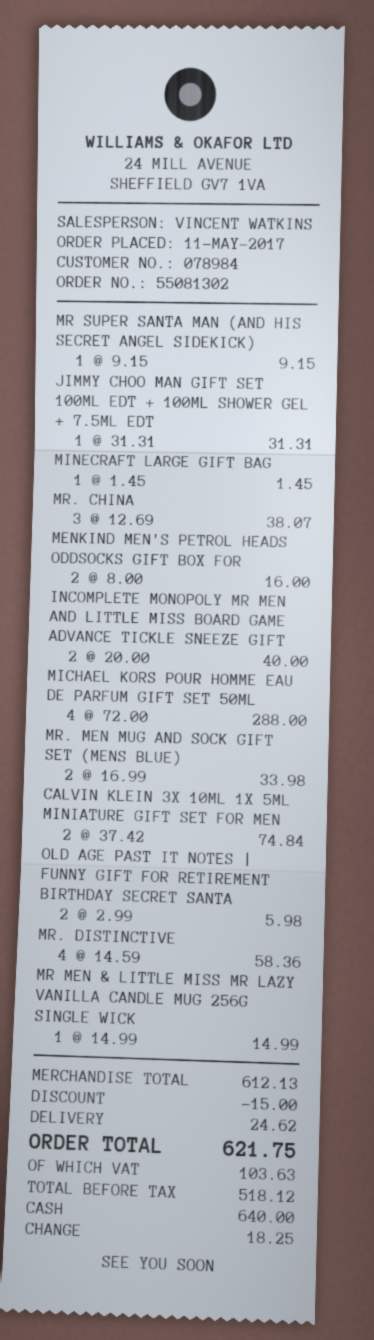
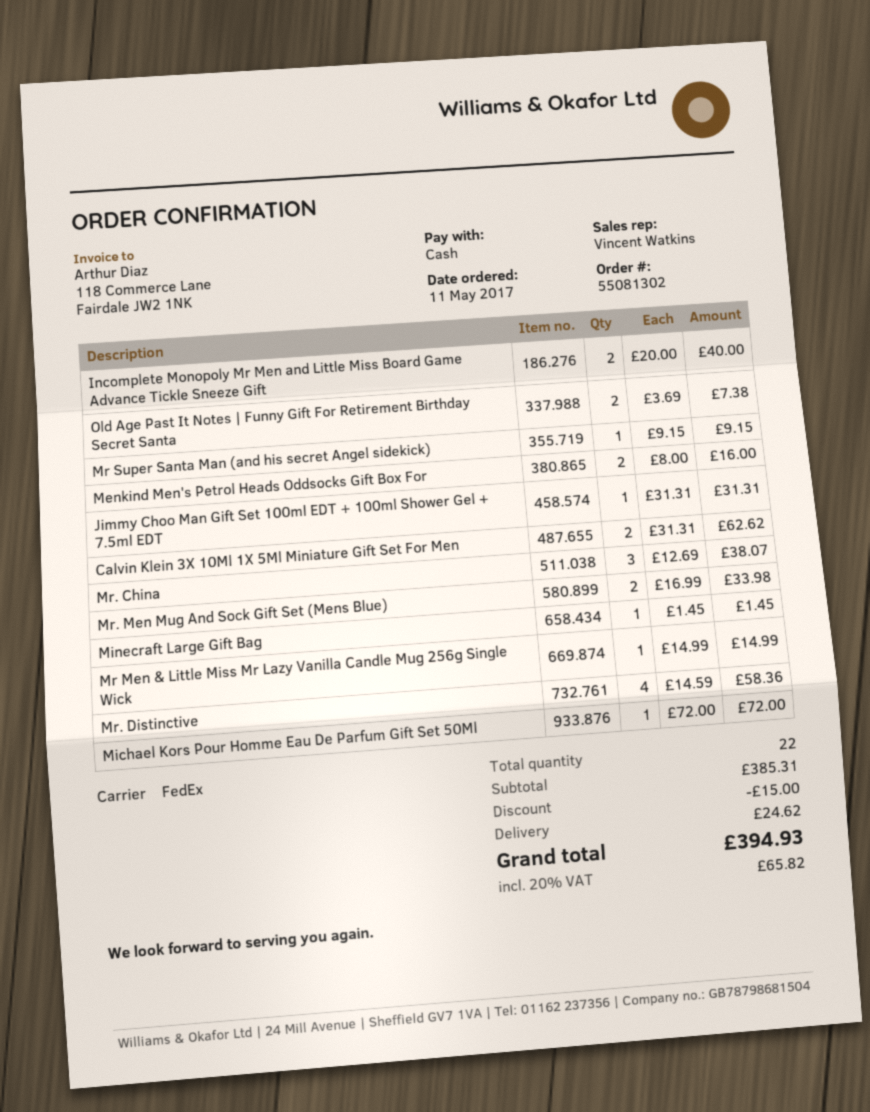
MICHAEL KORS POUR HOMME EAU DE PARFUM GIFT SET 50ML: 4 x 72.00 = 288.00 -> 1 x 72.00 = 72.00
CALVIN KLEIN 3X 10ML 1X 5ML MINIATURE GIFT SET FOR MEN: 2 x 37.42 = 74.84 -> 2 x 31.31 = 62.62
OLD AGE PAST IT NOTES | FUNNY GIFT FOR RETIREMENT BIRTHDAY SECRET SANTA: 2 x 2.99 = 5.98 -> 2 x 3.69 = 7.38
subtotal: 612.13 -> 385.31
tax: 103.63 -> 65.82
total: 621.75 -> 394.93

